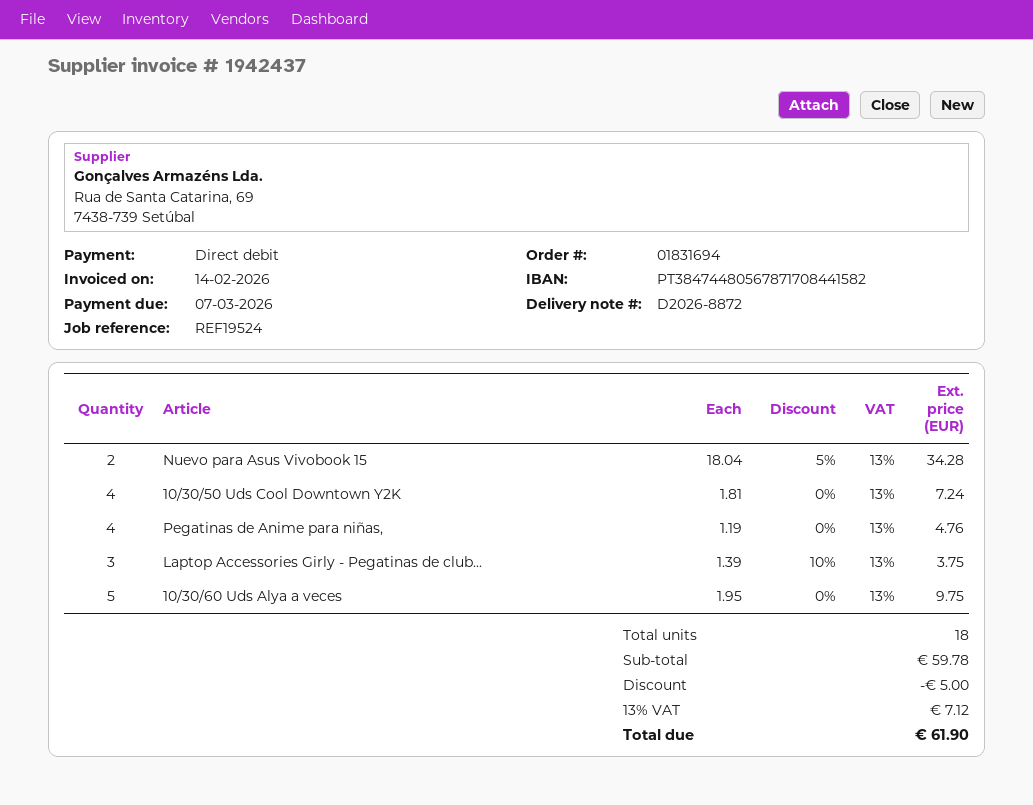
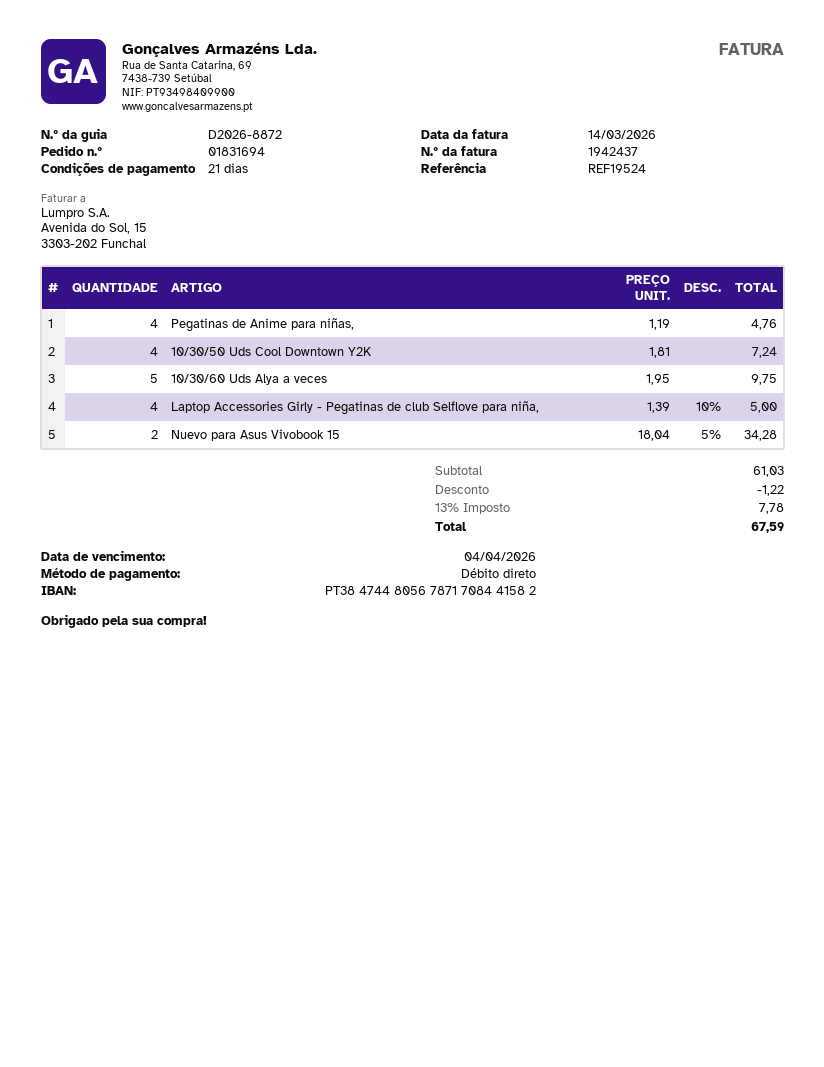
invoice date: 2026-02-14 -> 2026-03-14
due date: 2026-03-07 -> 2026-04-04
Laptop Accessories Girly - Pegatinas de club...: 3 x 1.39 - 10% = 3.75 -> 4 x 1.39 - 10% = 5.00
subtotal: 59.78 -> 61.03
discount: 5.00 -> 1.22
tax: 13% = 7.12 -> 13% = 7.78
total: 61.90 -> 67.59

